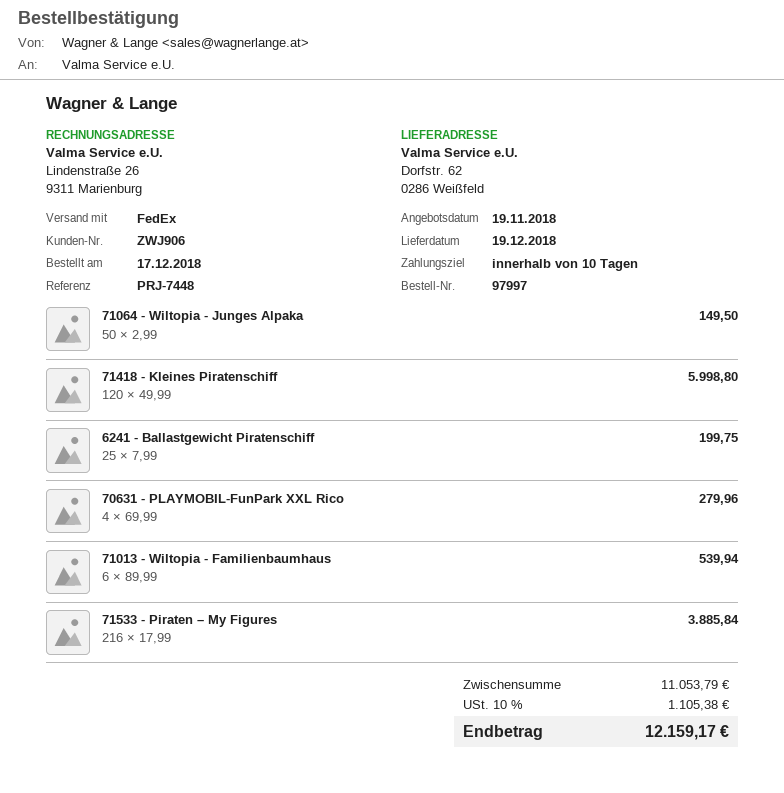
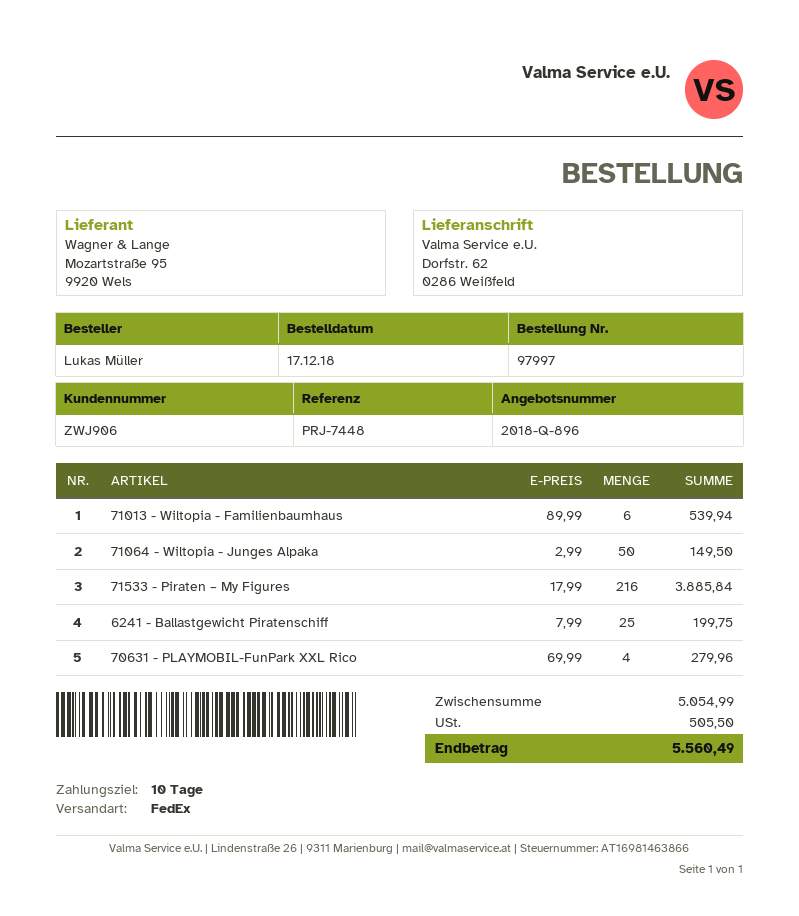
71418 - Kleines Piratenschiff: 120 x 49.99 = 5998.80 -> none
subtotal: 11053.79 -> 5054.99
tax: 1105.38 -> 505.50
total: 12159.17 -> 5560.49

